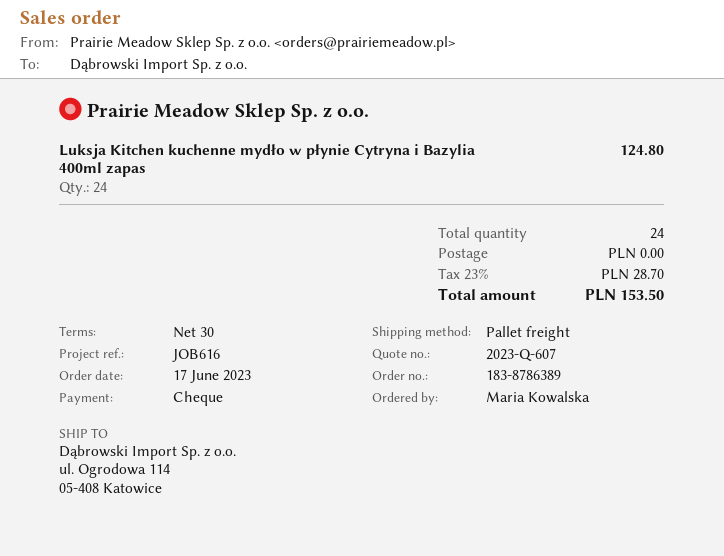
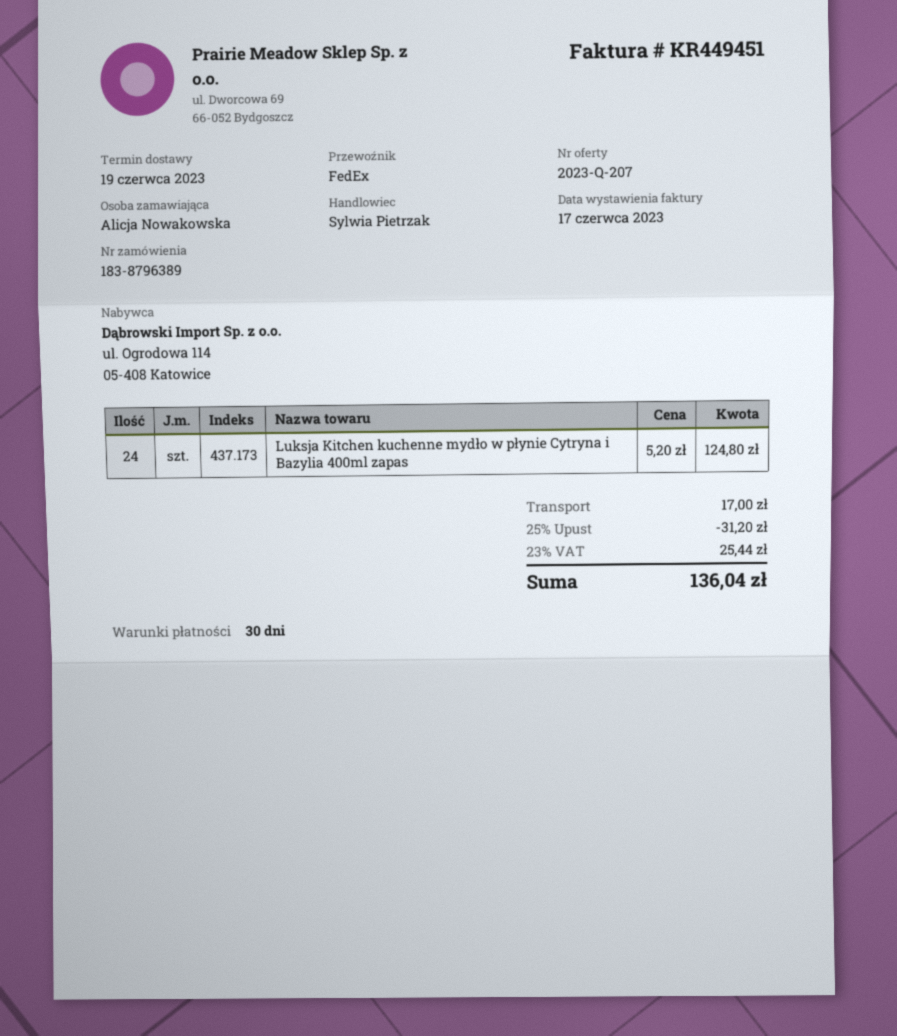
quote number: 2023-Q-607 -> 2023-Q-207
order number: 183-8786389 -> 183-8796389
ordered by: Maria Kowalska -> Alicja Nowakowska
shipping method: pallet freight -> FedEx
discount: none -> 25% = 31.20
shipping: 0.00 -> 17.00
tax: 23% = 28.70 -> 23% = 25.44
total: 153.50 -> 136.04

